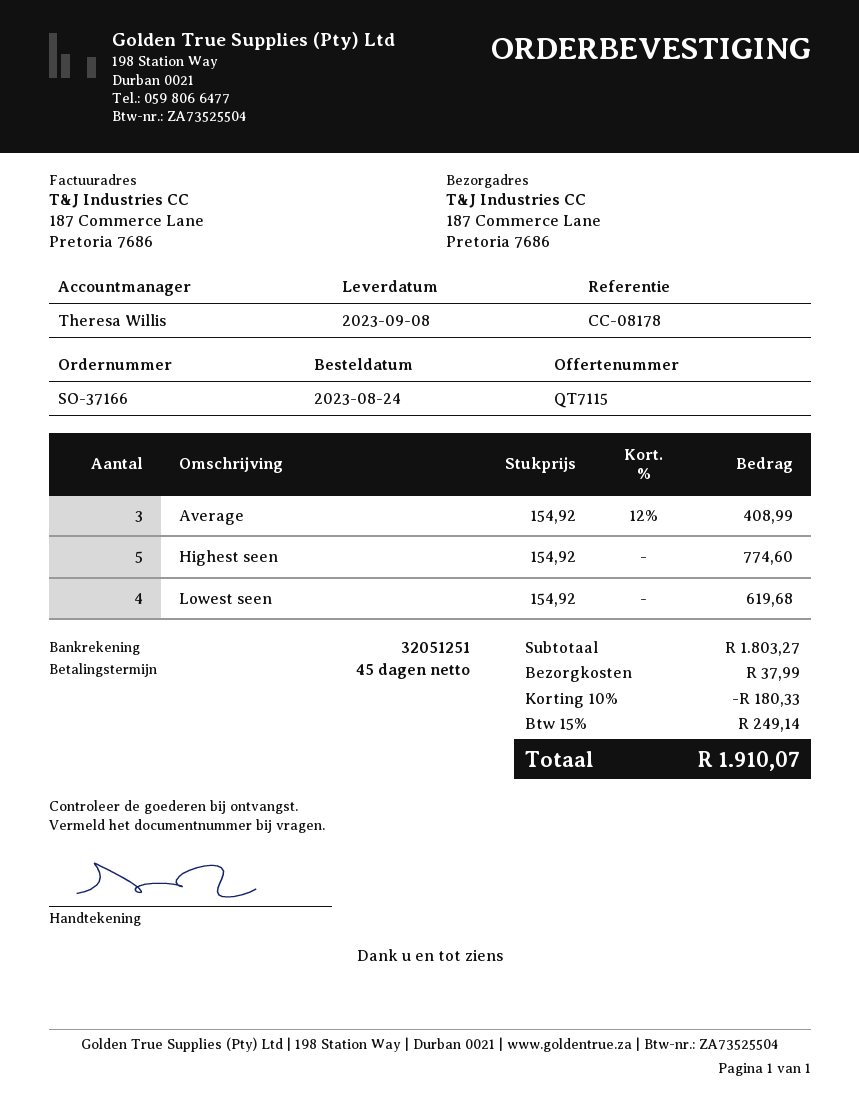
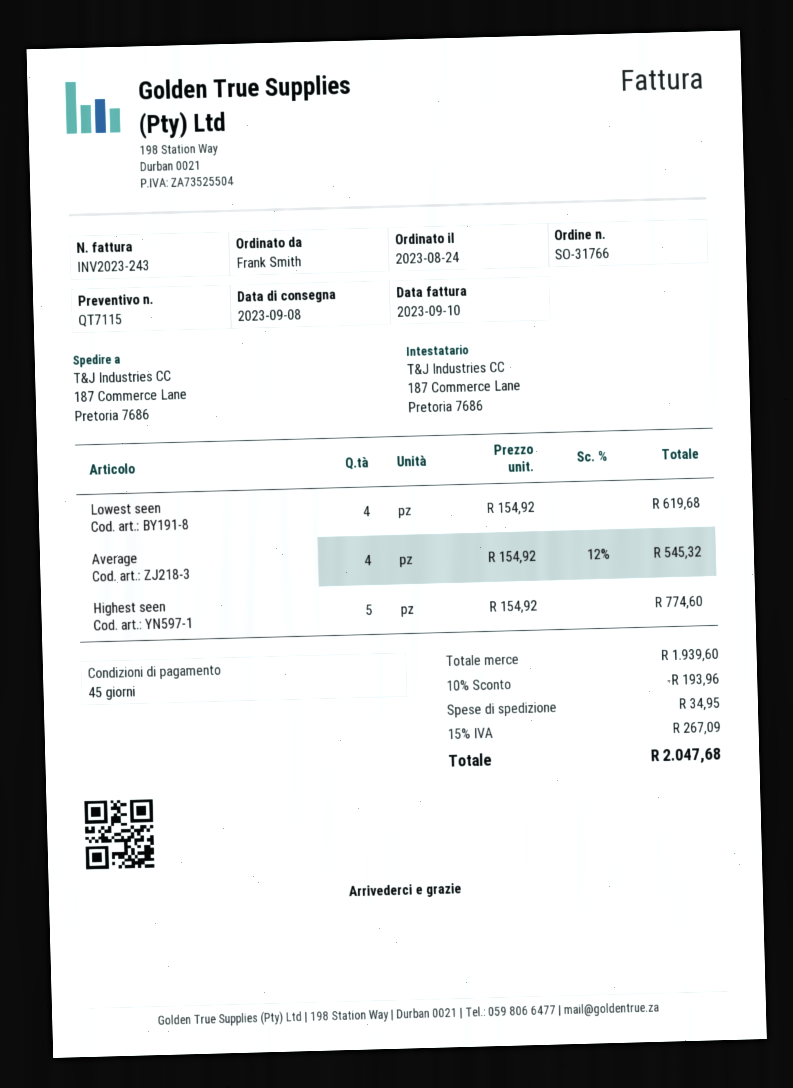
order number: SO-37166 -> SO-31766
Average: 3 x 154.92 - 12% = 408.99 -> 4 x 154.92 - 12% = 545.32
subtotal: 1803.27 -> 1939.60
discount: 10% = 180.33 -> 10% = 193.96
shipping: 37.99 -> 34.95
tax: 15% = 249.14 -> 15% = 267.09
total: 1910.07 -> 2047.68

